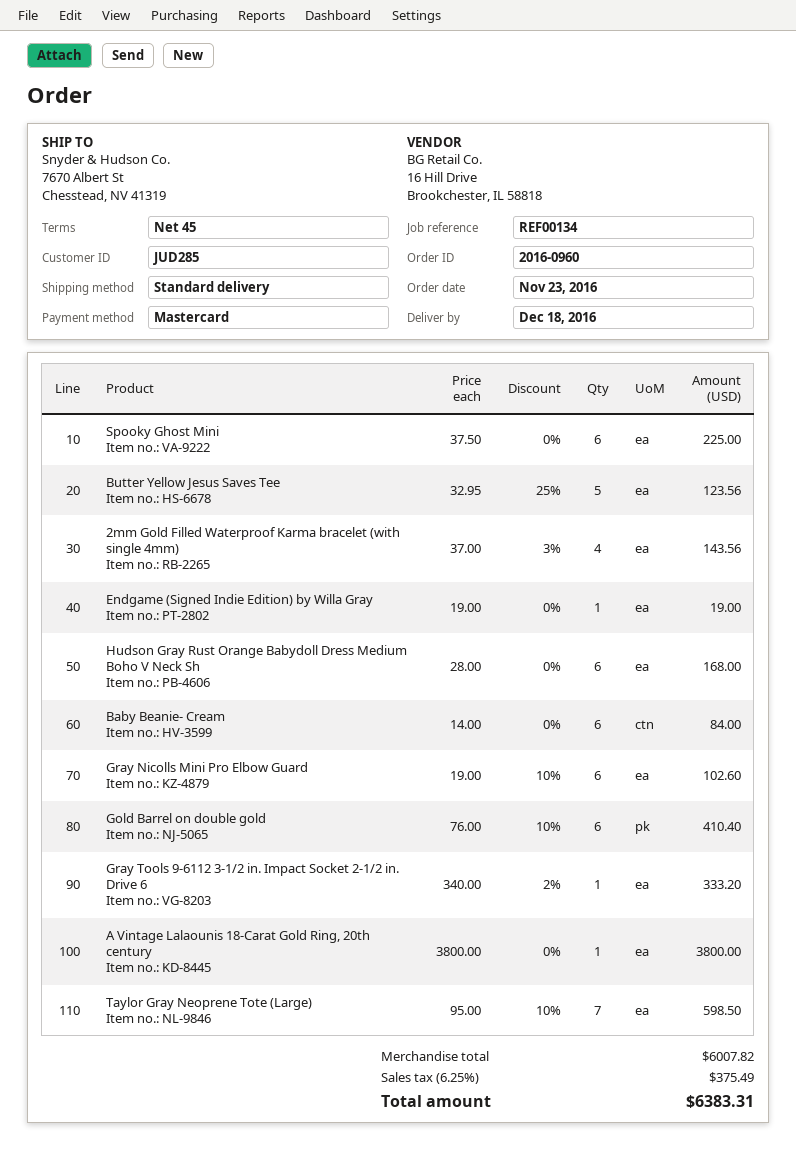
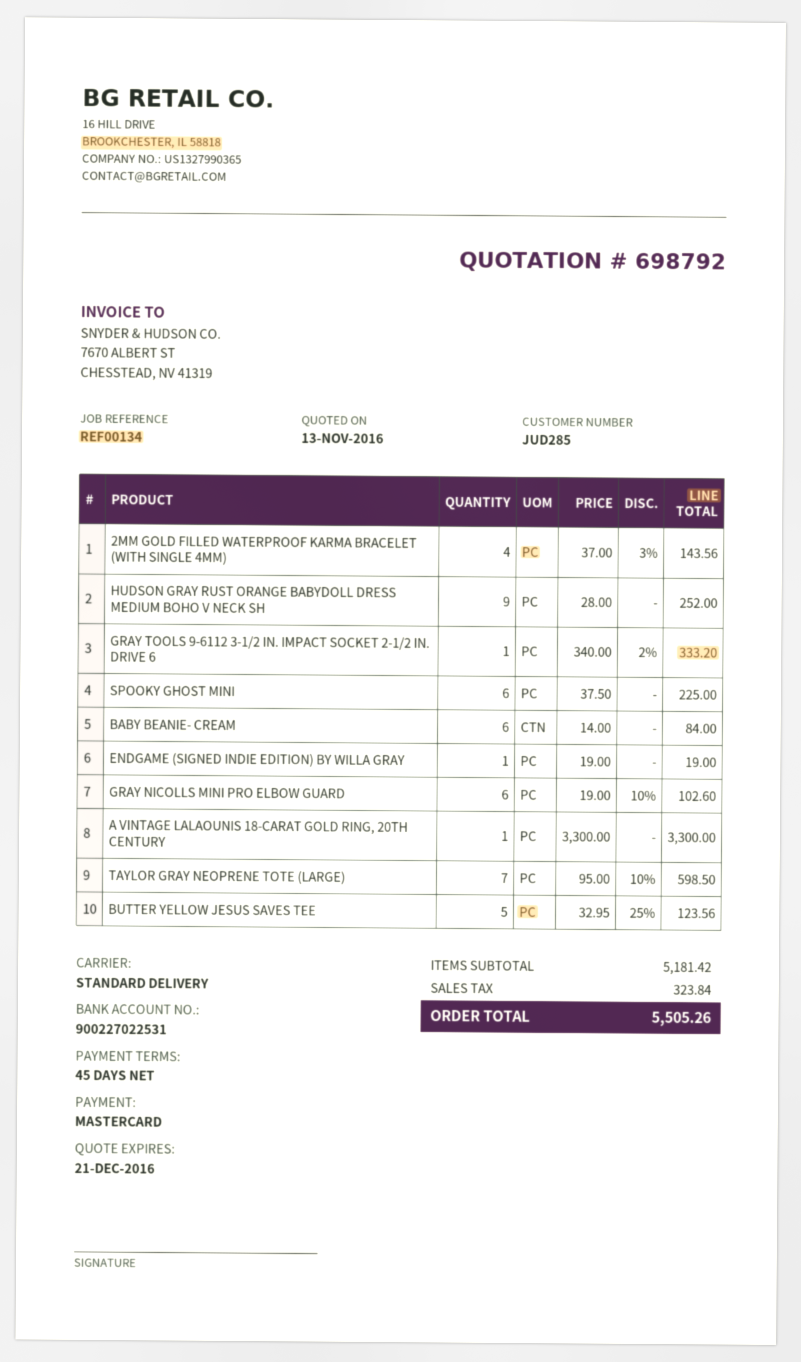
Hudson Gray Rust Orange Babydoll Dress Medium Boho V Neck Sh: 6 x 28.00 = 168.00 -> 9 x 28.00 = 252.00
Gold Barrel on double gold: 6 x 76.00 - 10% = 410.40 -> none
A Vintage Lalaounis 18-Carat Gold Ring, 20th century: 1 x 3800.00 = 3800.00 -> 1 x 3300.00 = 3300.00
subtotal: 6007.82 -> 5181.42
tax: 375.49 -> 323.84
total: 6383.31 -> 5505.26

